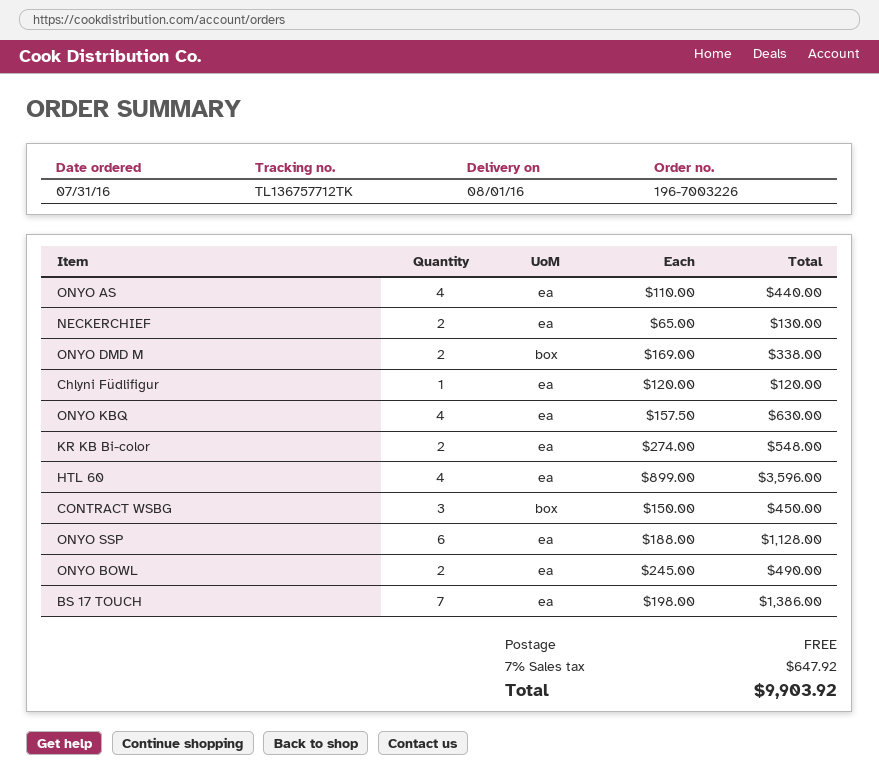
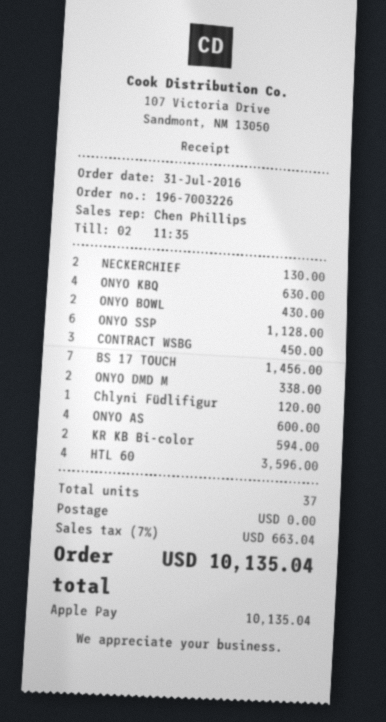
ONYO AS: 4 for 440.00 -> 4 for 600.00
KR KB Bi-color: 2 for 548.00 -> 2 for 594.00
ONYO BOWL: 2 for 490.00 -> 2 for 430.00
BS 17 TOUCH: 7 for 1386.00 -> 7 for 1456.00
tax: 7% = 647.92 -> 7% = 663.04
total: 9903.92 -> 10135.04

